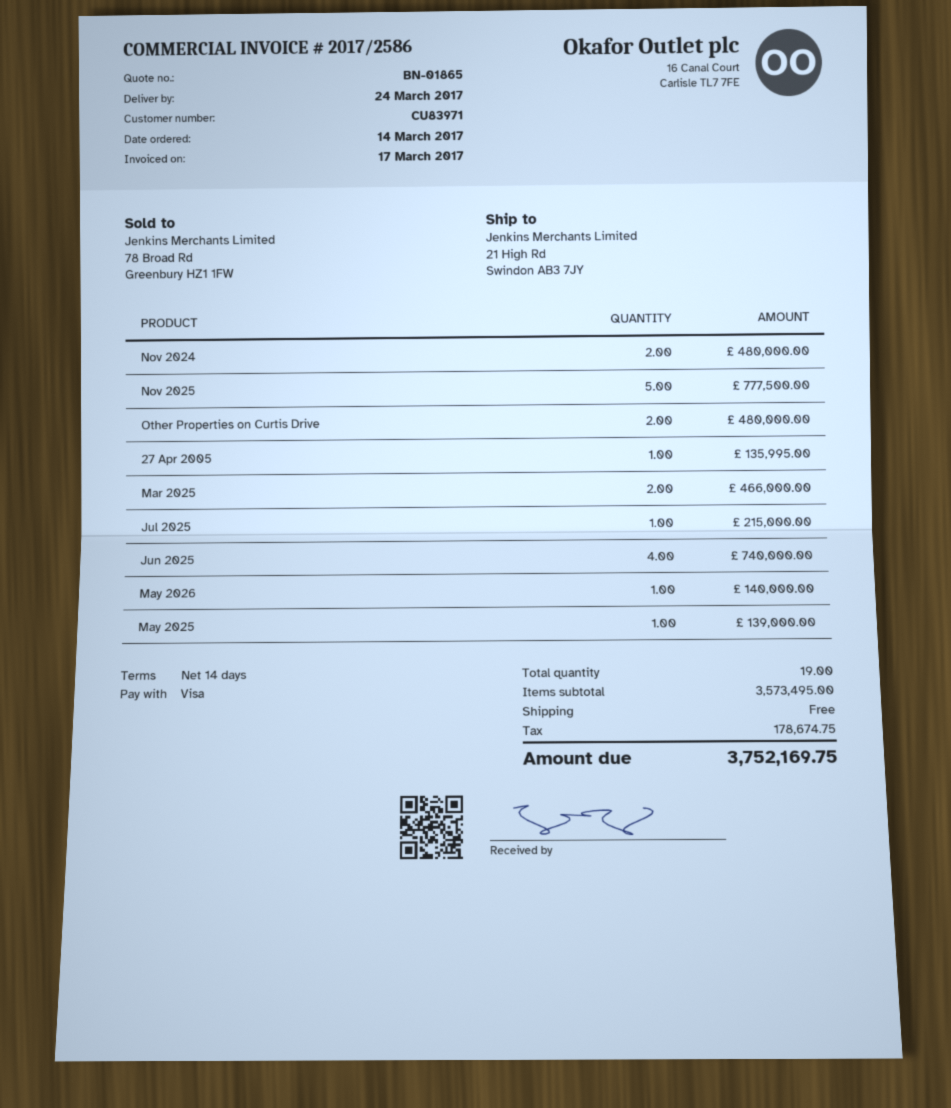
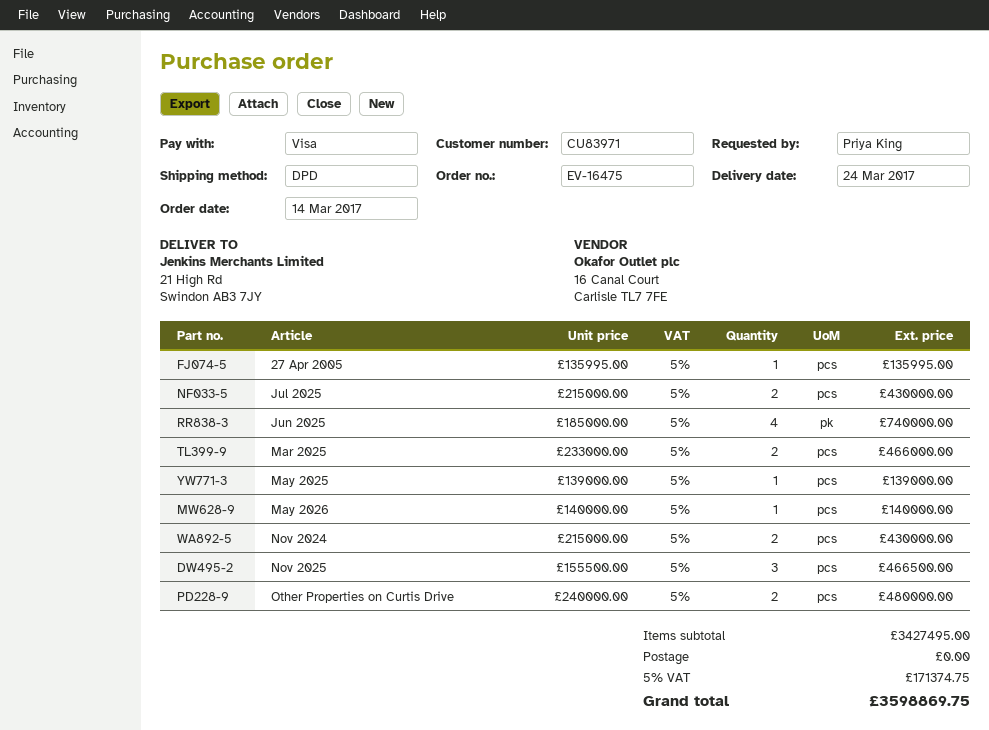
Nov 2024: 2 for 480000.00 -> 2 for 430000.00
Nov 2025: 5 for 777500.00 -> 3 for 466500.00
Jul 2025: 1 for 215000.00 -> 2 for 430000.00
subtotal: 3573495.00 -> 3427495.00
tax: 178674.75 -> 171374.75
total: 3752169.75 -> 3598869.75

